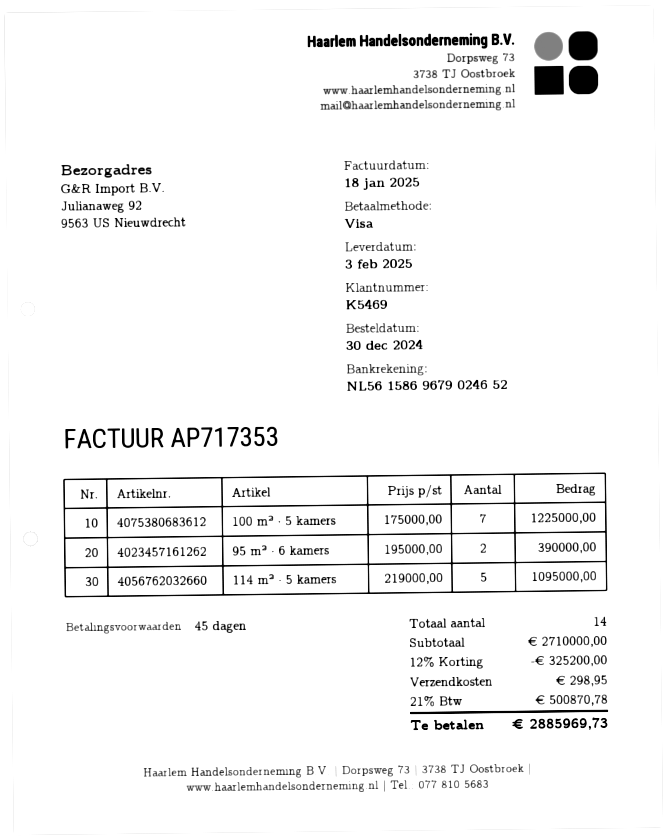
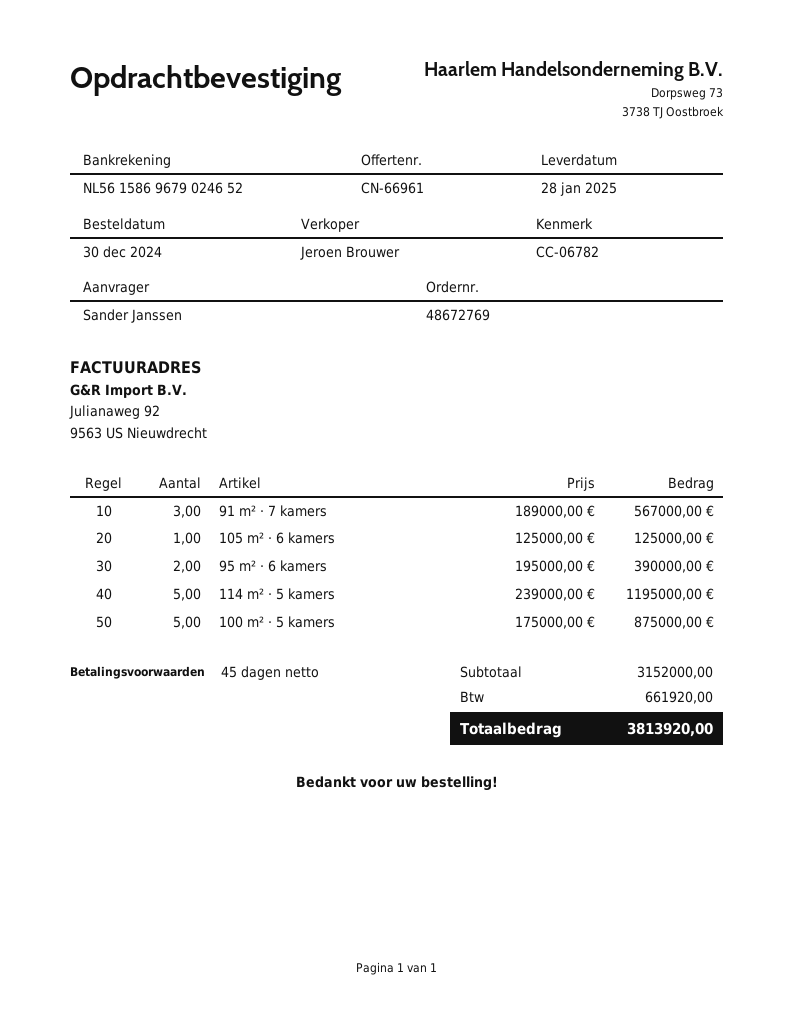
delivery date: 2025-02-03 -> 2025-01-28
100 m² · 5 kamers: 7 x 175000.00 = 1225000.00 -> 5 x 175000.00 = 875000.00
114 m² · 5 kamers: 5 x 219000.00 = 1095000.00 -> 5 x 239000.00 = 1195000.00
91 m² · 7 kamers: none -> 3 x 189000.00 = 567000.00
105 m² · 6 kamers: none -> 1 x 125000.00 = 125000.00
subtotal: 2710000.00 -> 3152000.00
discount: 12% = 325200.00 -> none
shipping: 298.95 -> none
tax: 500870.78 -> 661920.00
total: 2885969.73 -> 3813920.00

